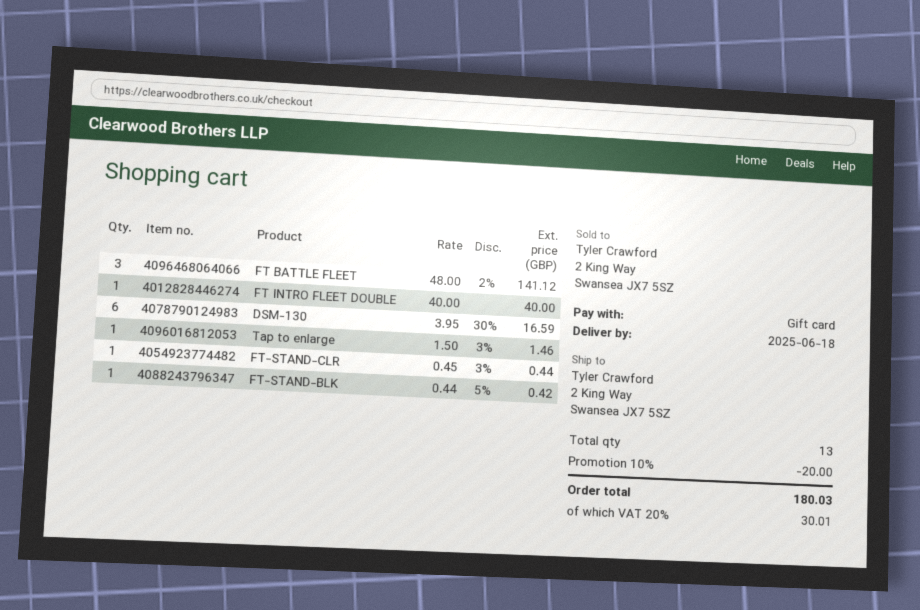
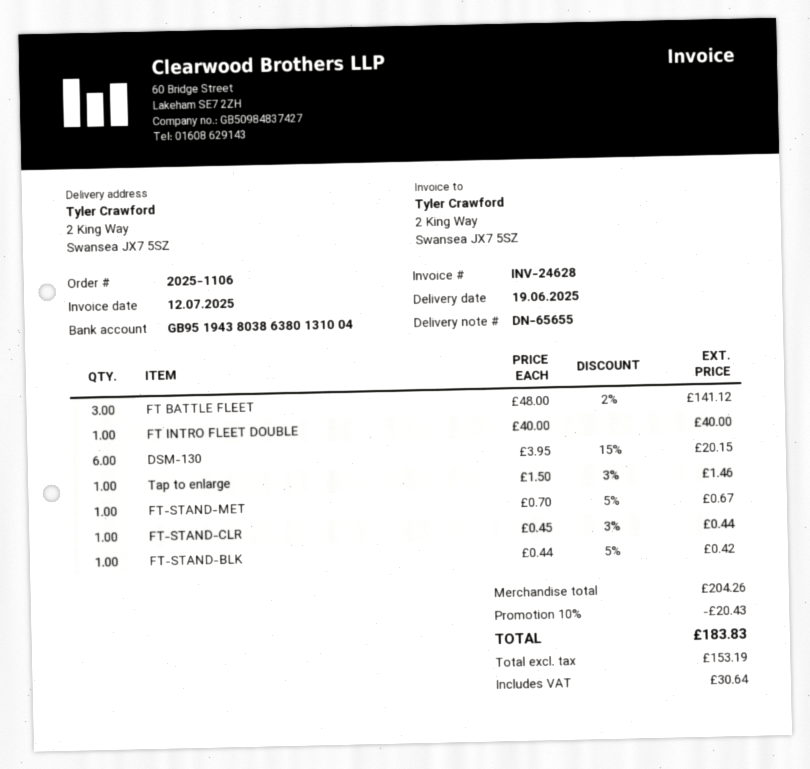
delivery date: 2025-06-18 -> 2025-06-19
DSM-130: 6 x 3.95 - 30% = 16.59 -> 6 x 3.95 - 15% = 20.15
FT-STAND-MET: none -> 1 x 0.70 - 5% = 0.67
discount: 10% = 20.00 -> 10% = 20.43
tax: 30.01 -> 30.64
total: 180.03 -> 183.83

